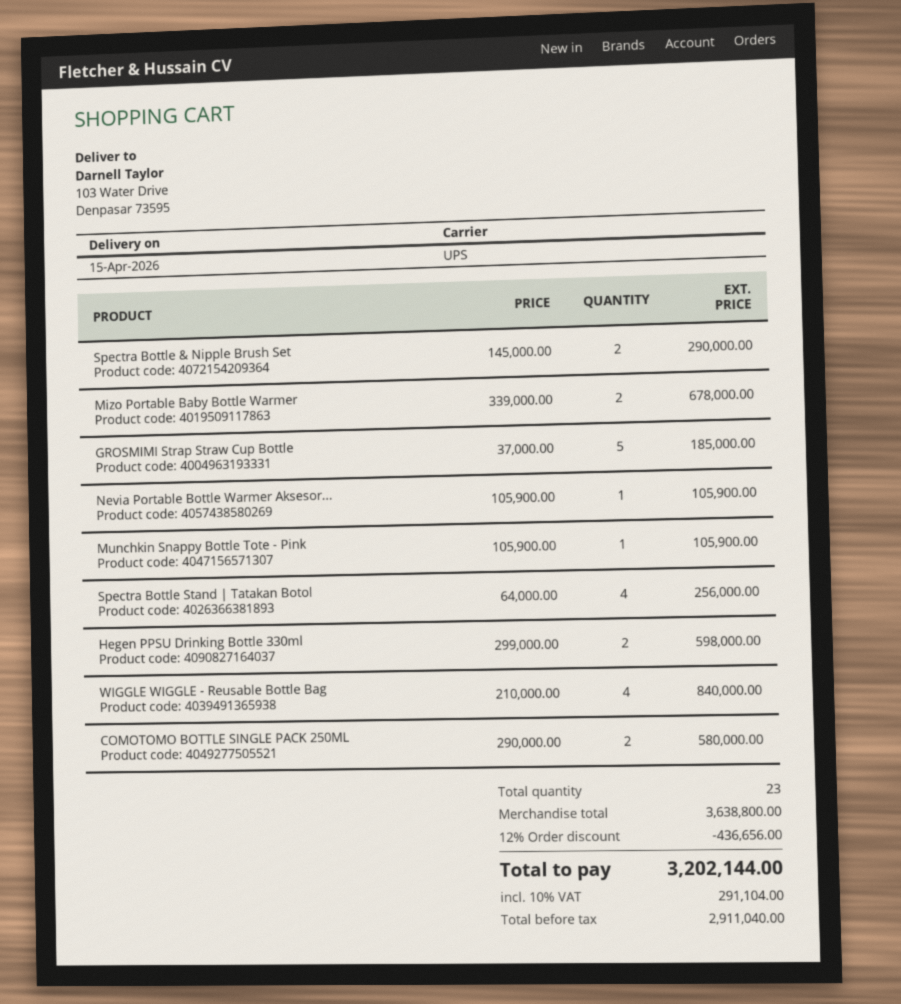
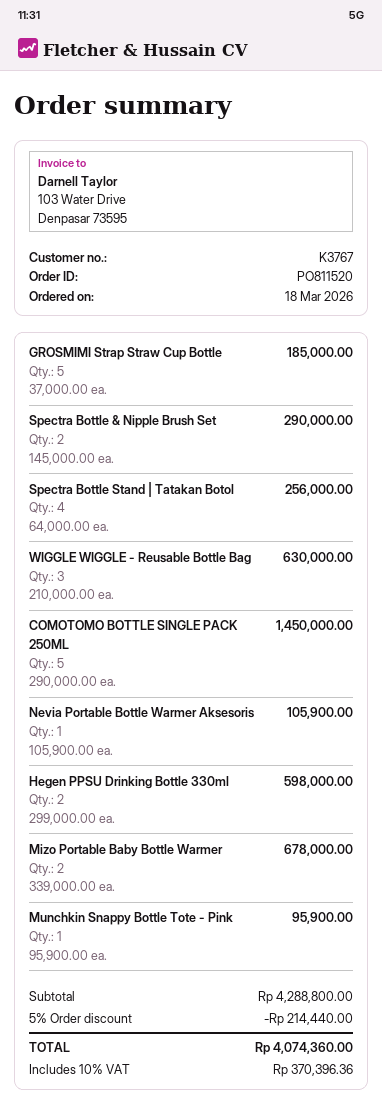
Munchkin Snappy Bottle Tote - Pink: 1 x 105900.00 = 105900.00 -> 1 x 95900.00 = 95900.00
WIGGLE WIGGLE - Reusable Bottle Bag: 4 x 210000.00 = 840000.00 -> 3 x 210000.00 = 630000.00
COMOTOMO BOTTLE SINGLE PACK 250ML: 2 x 290000.00 = 580000.00 -> 5 x 290000.00 = 1450000.00
subtotal: 3638800.00 -> 4288800.00
discount: 12% = 436656.00 -> 5% = 214440.00
tax: 10% = 291104.00 -> 10% = 370396.36
total: 3202144.00 -> 4074360.00

